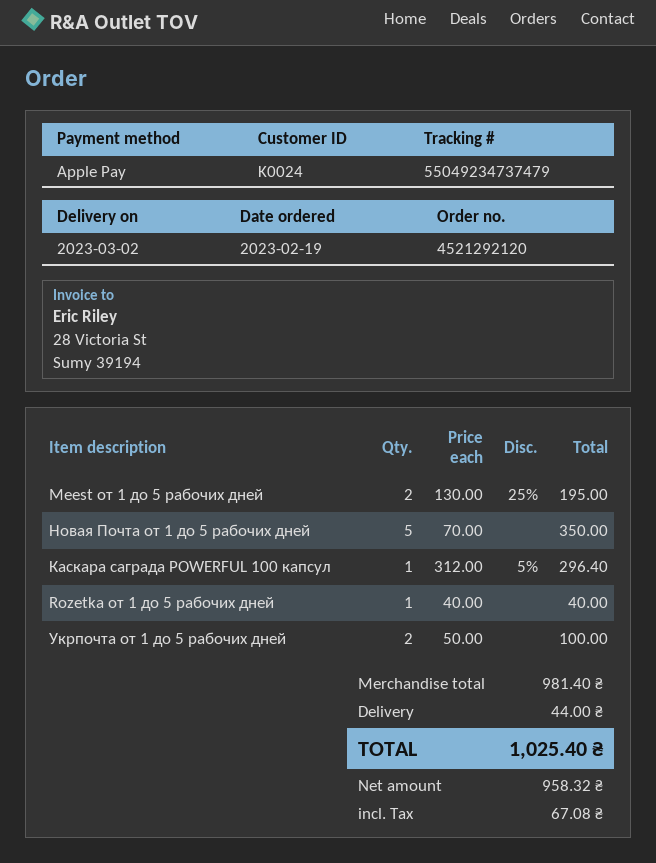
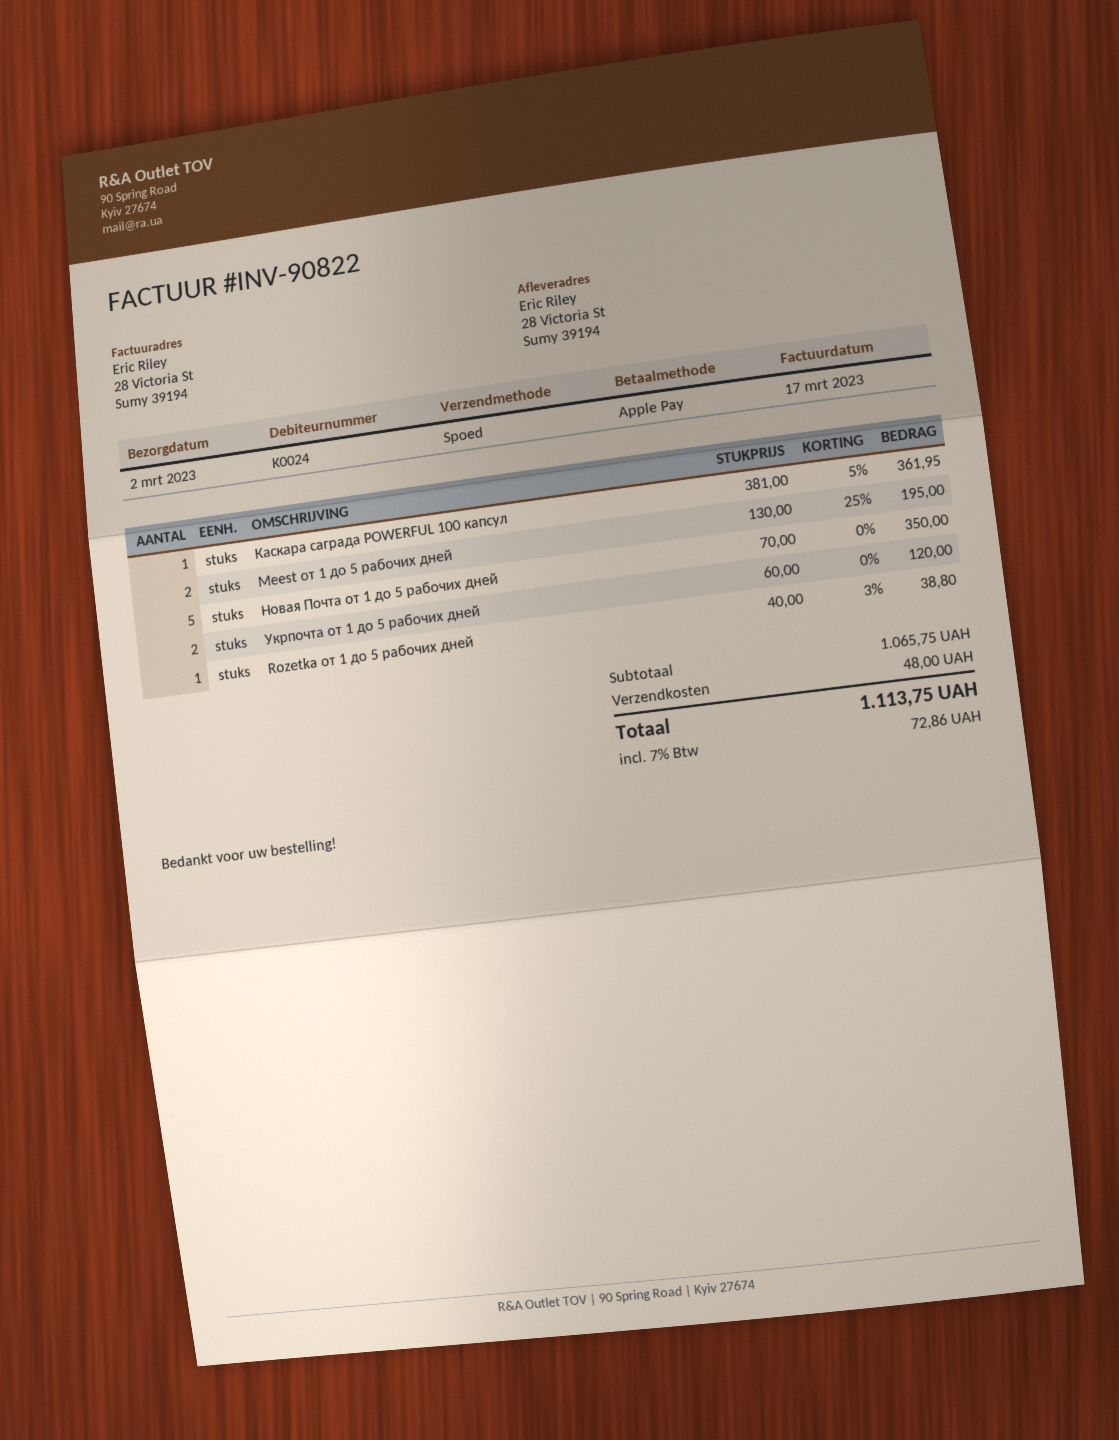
Каскара саграда POWERFUL 100 капсул: 1 x 312.00 - 5% = 296.40 -> 1 x 381.00 - 5% = 361.95
Rozetka от 1 до 5 рабочих дней: 1 x 40.00 = 40.00 -> 1 x 40.00 - 3% = 38.80
Укрпочта от 1 до 5 рабочих дней: 2 x 50.00 = 100.00 -> 2 x 60.00 = 120.00
subtotal: 981.40 -> 1065.75
shipping: 44.00 -> 48.00
tax: 67.08 -> 72.86
total: 1025.40 -> 1113.75

